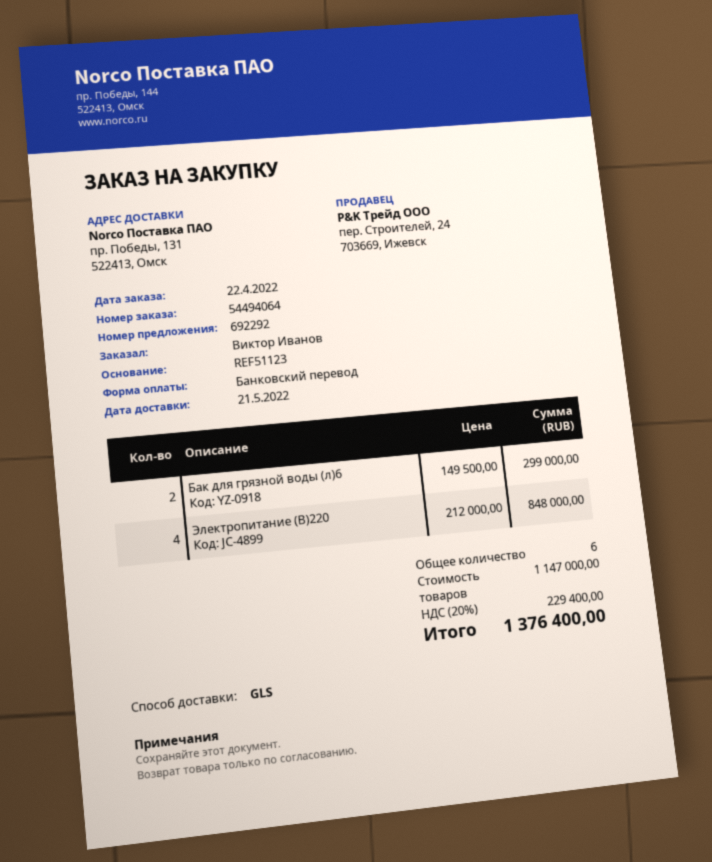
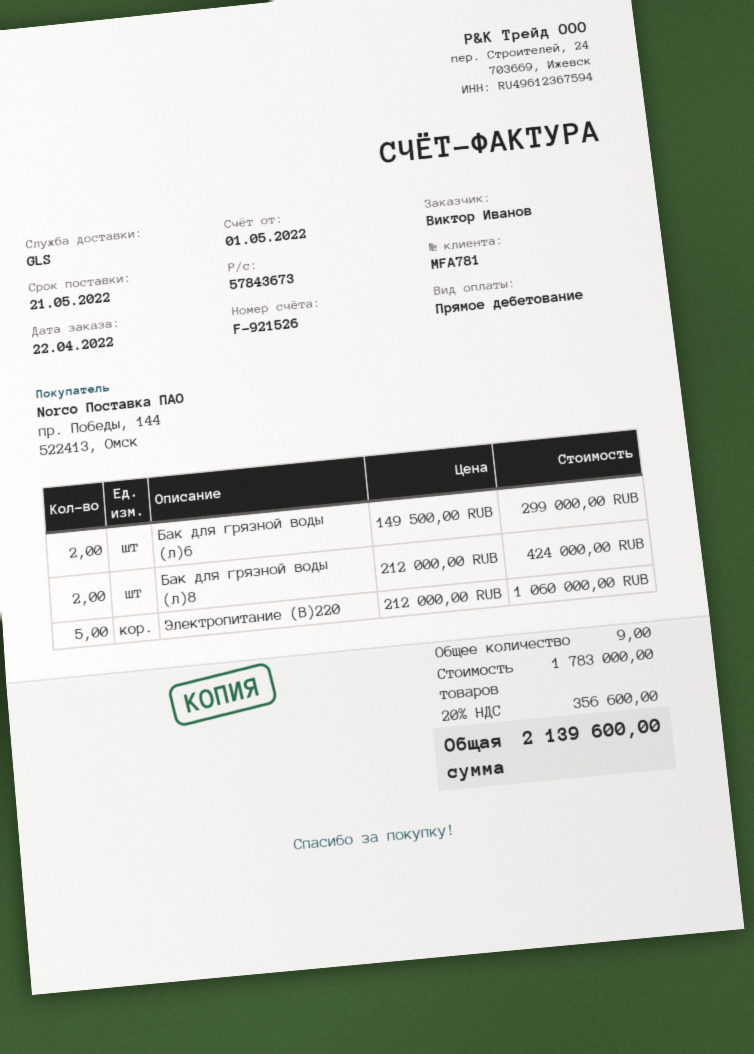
payment method: bank transfer -> direct debit
Электропитание (В)220: 4 x 212000.00 = 848000.00 -> 5 x 212000.00 = 1060000.00
Бак для грязной воды (л)8: none -> 2 x 212000.00 = 424000.00
total quantity: 6 -> 9
subtotal: 1147000.00 -> 1783000.00
tax: 20% = 229400.00 -> 20% = 356600.00
total: 1376400.00 -> 2139600.00

